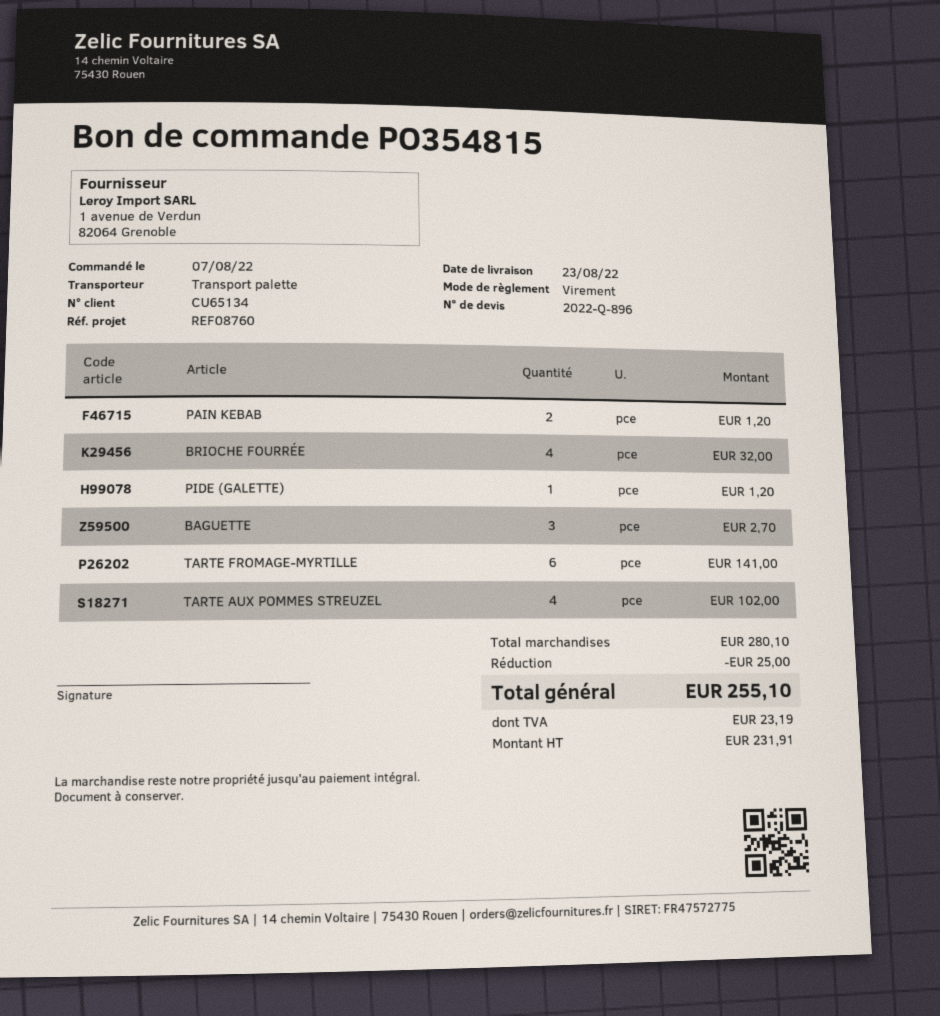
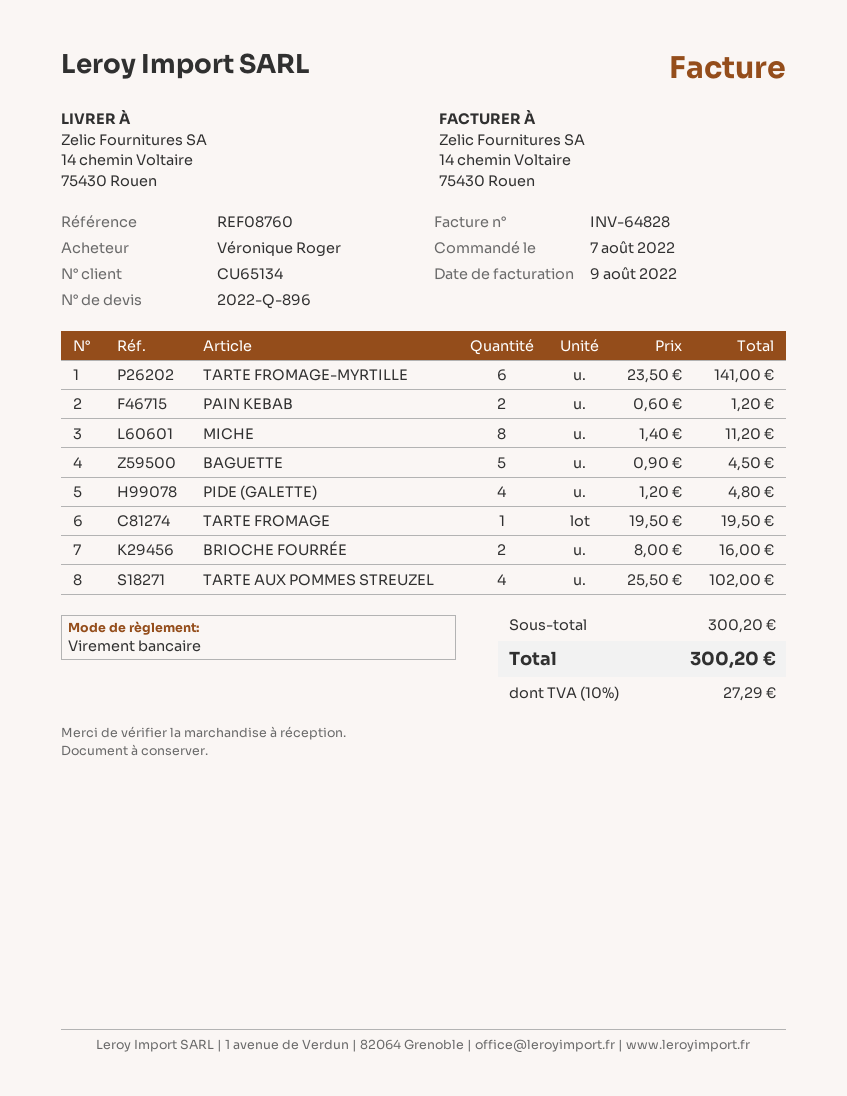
BRIOCHE FOURRÉE: 4 for 32.00 -> 2 for 16.00
PIDE (GALETTE): 1 for 1.20 -> 4 for 4.80
BAGUETTE: 3 for 2.70 -> 5 for 4.50
MICHE: none -> 8 for 11.20
TARTE FROMAGE: none -> 1 for 19.50
subtotal: 280.10 -> 300.20
discount: 25.00 -> none
tax: 23.19 -> 27.29
total: 255.10 -> 300.20

